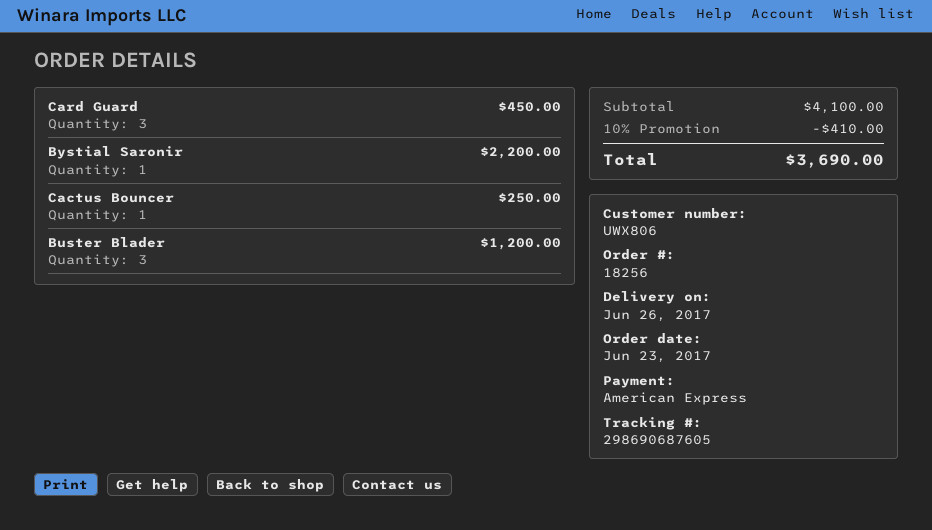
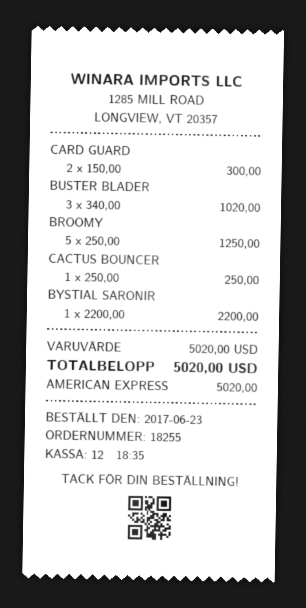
order number: 18256 -> 18255
Card Guard: 3 for 450.00 -> 2 for 300.00
Buster Blader: 3 for 1200.00 -> 3 for 1020.00
BROOMY: none -> 5 for 1250.00
subtotal: 4100.00 -> 5020.00
discount: 10% = 410.00 -> none
total: 3690.00 -> 5020.00

